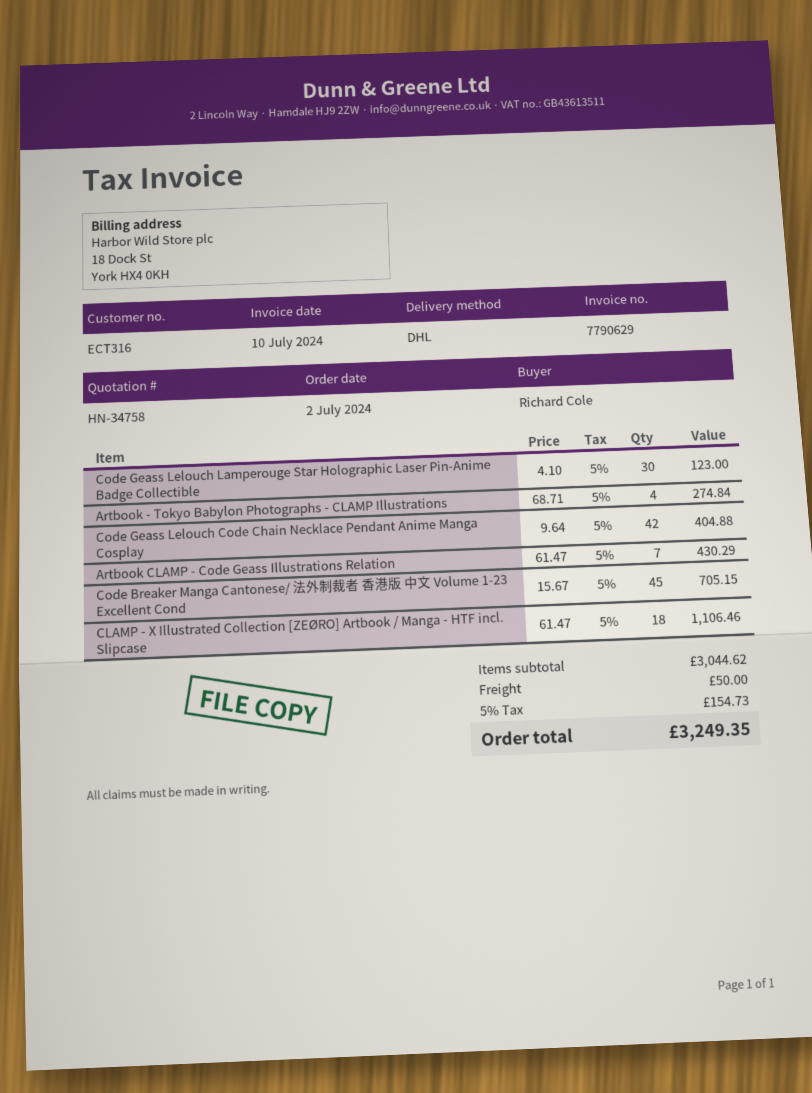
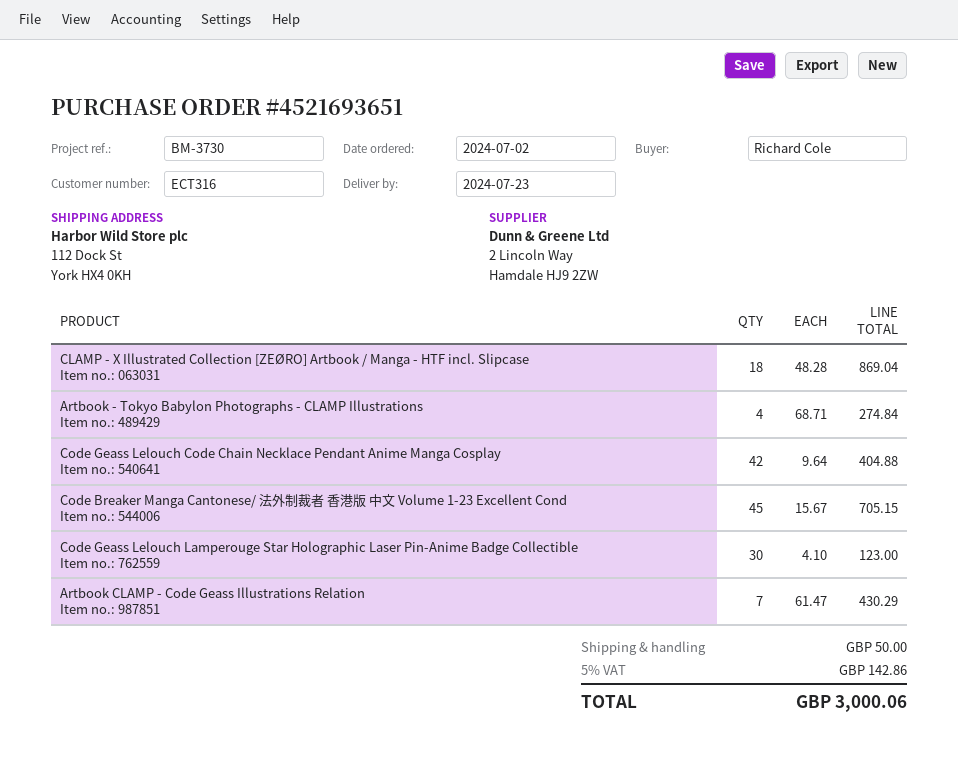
CLAMP - X Illustrated Collection [ZEØRO] Artbook / Manga - HTF incl. Slipcase: 18 x 61.47 = 1106.46 -> 18 x 48.28 = 869.04
tax: 5% = 154.73 -> 5% = 142.86
total: 3249.35 -> 3000.06

